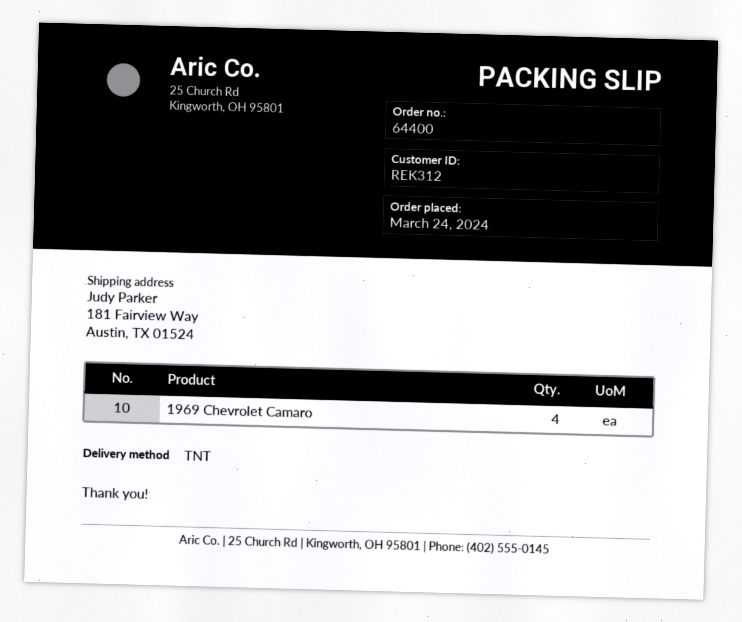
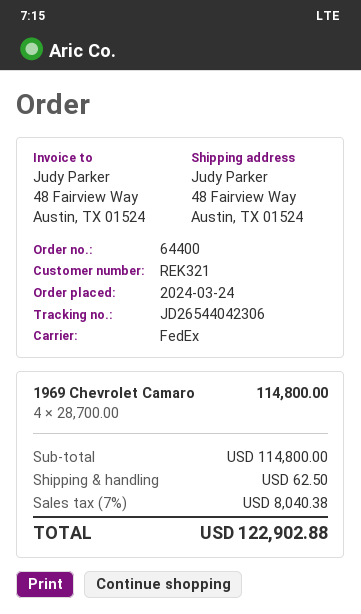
customer number: REK312 -> REK321
shipping method: TNT -> FedEx
ship to: 181 Fairview Way, Austin, TX 01524 -> 48 Fairview Way, Austin, TX 01524

